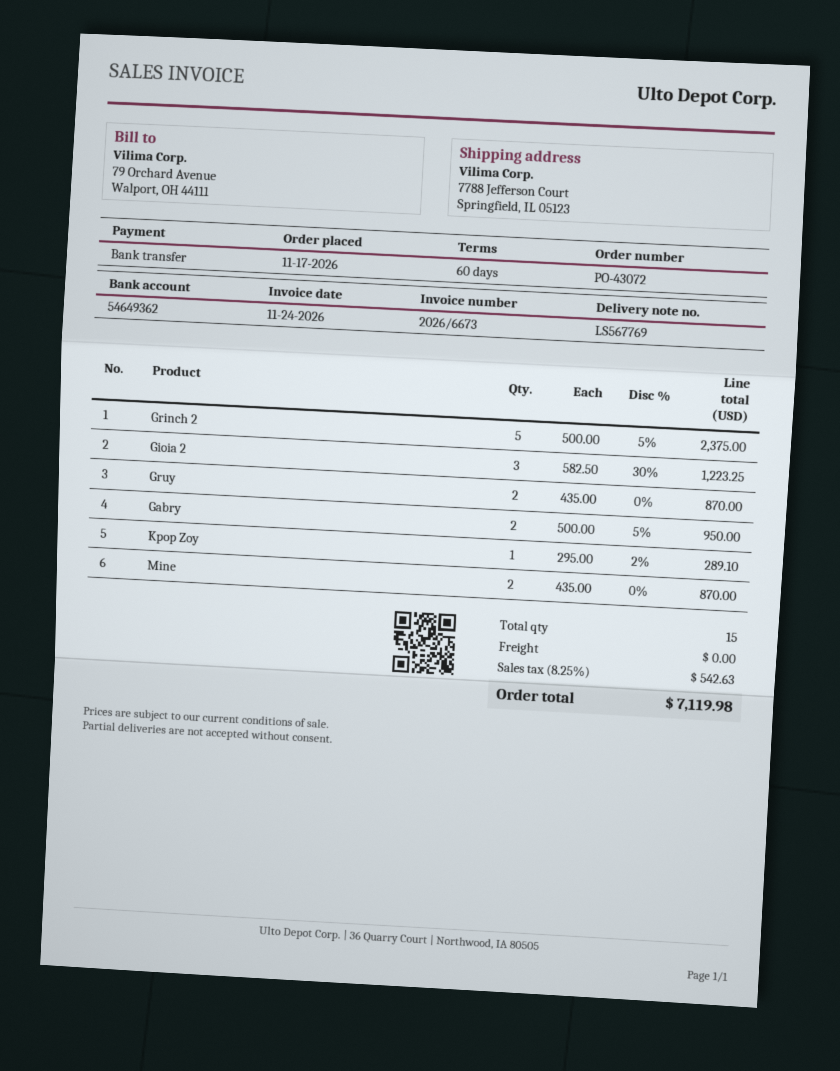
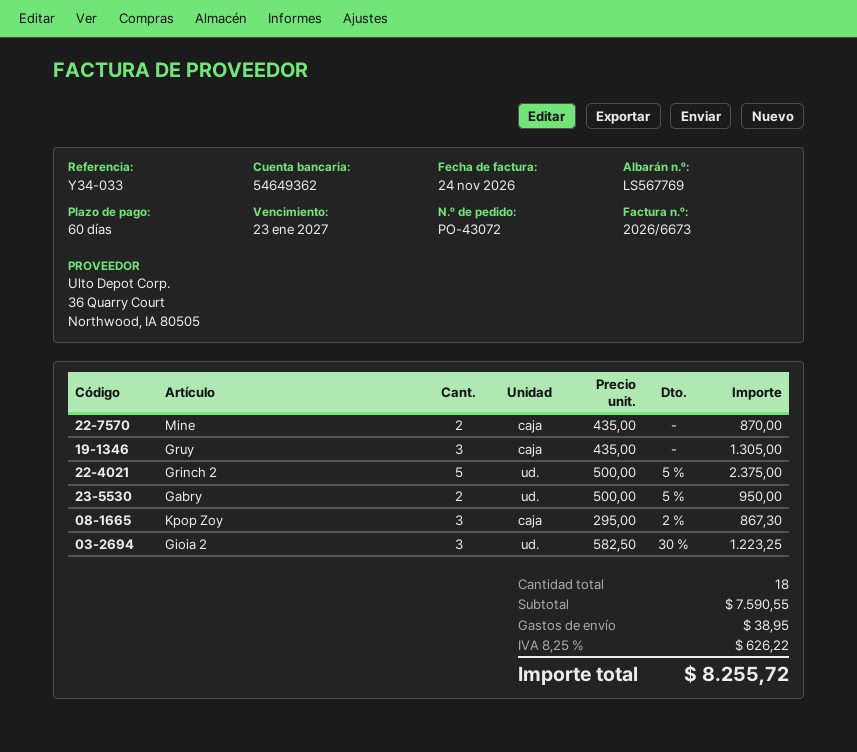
Gruy: 2 x 435.00 = 870.00 -> 3 x 435.00 = 1305.00
Kpop Zoy: 1 x 295.00 - 2% = 289.10 -> 3 x 295.00 - 2% = 867.30
total quantity: 15 -> 18
shipping: 0.00 -> 38.95
tax: 8.25% = 542.63 -> 8.25% = 626.22
total: 7119.98 -> 8255.72

